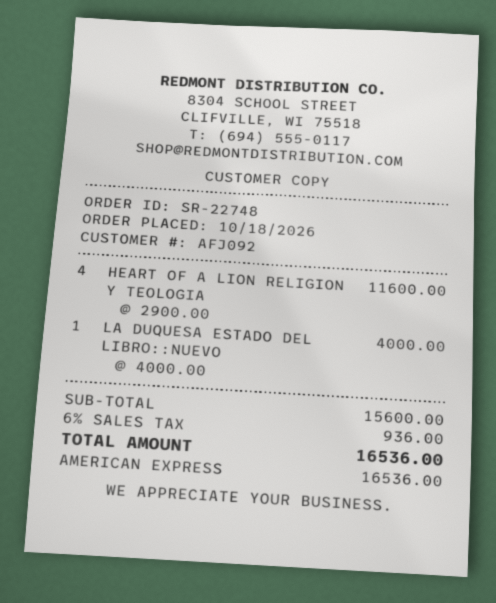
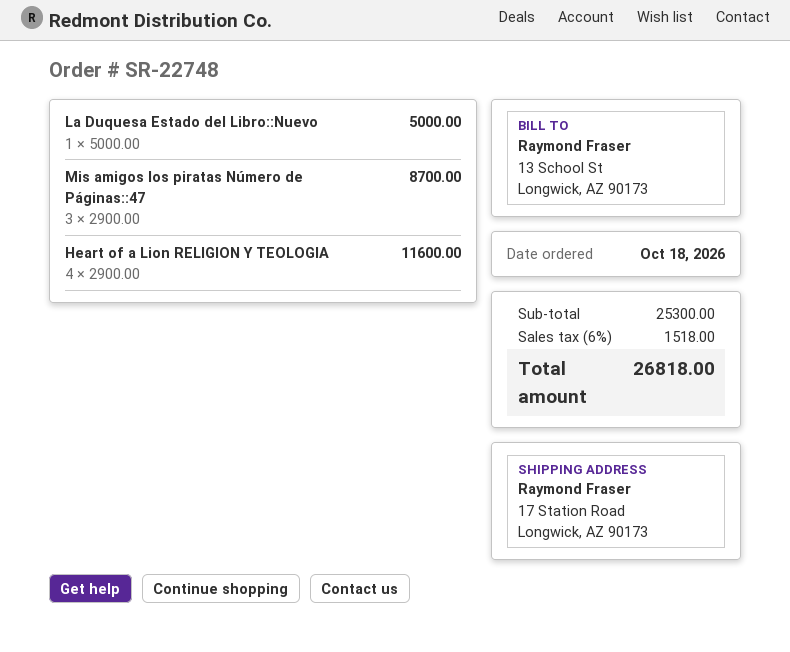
LA DUQUESA ESTADO DEL LIBRO::NUEVO: 1 x 4000.00 = 4000.00 -> 1 x 5000.00 = 5000.00
Mis amigos los piratas Número de Páginas::47: none -> 3 x 2900.00 = 8700.00
subtotal: 15600.00 -> 25300.00
tax: 6% = 936.00 -> 6% = 1518.00
total: 16536.00 -> 26818.00

